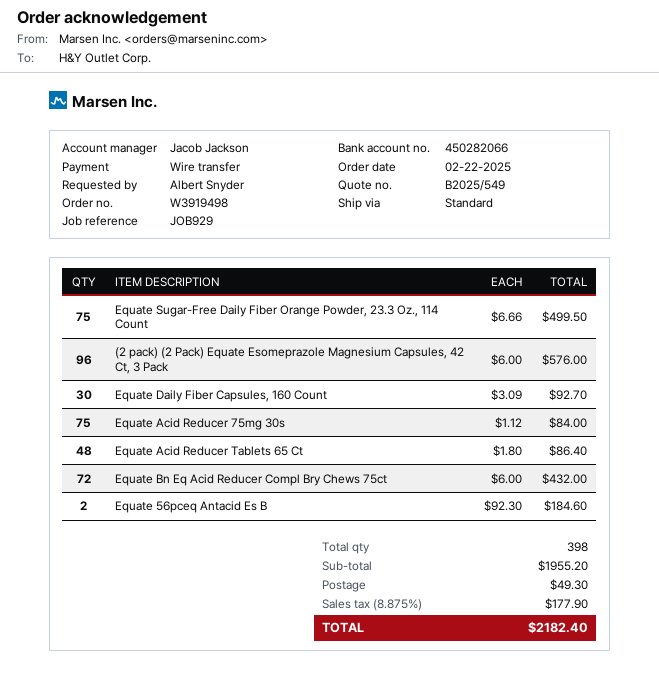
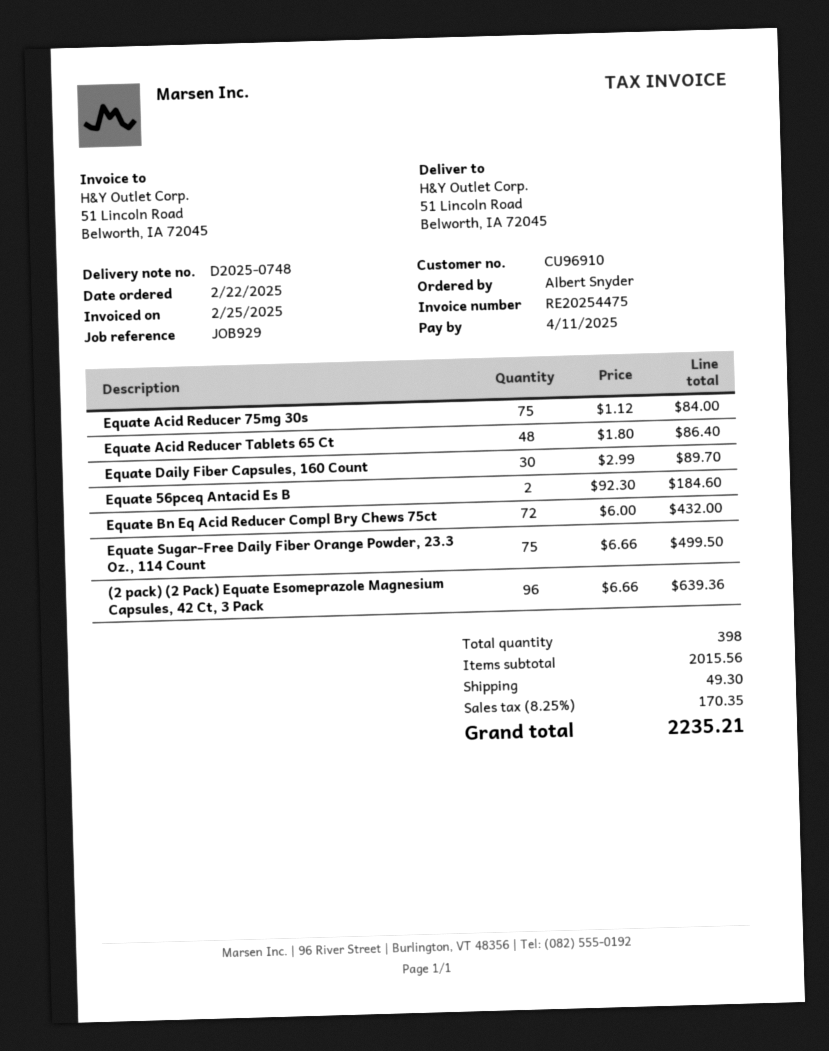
(2 pack) (2 Pack) Equate Esomeprazole Magnesium Capsules, 42 Ct, 3 Pack: 96 x 6.00 = 576.00 -> 96 x 6.66 = 639.36
Equate Daily Fiber Capsules, 160 Count: 30 x 3.09 = 92.70 -> 30 x 2.99 = 89.70
subtotal: 1955.20 -> 2015.56
tax: 8.875% = 177.90 -> 8.25% = 170.35
total: 2182.40 -> 2235.21

